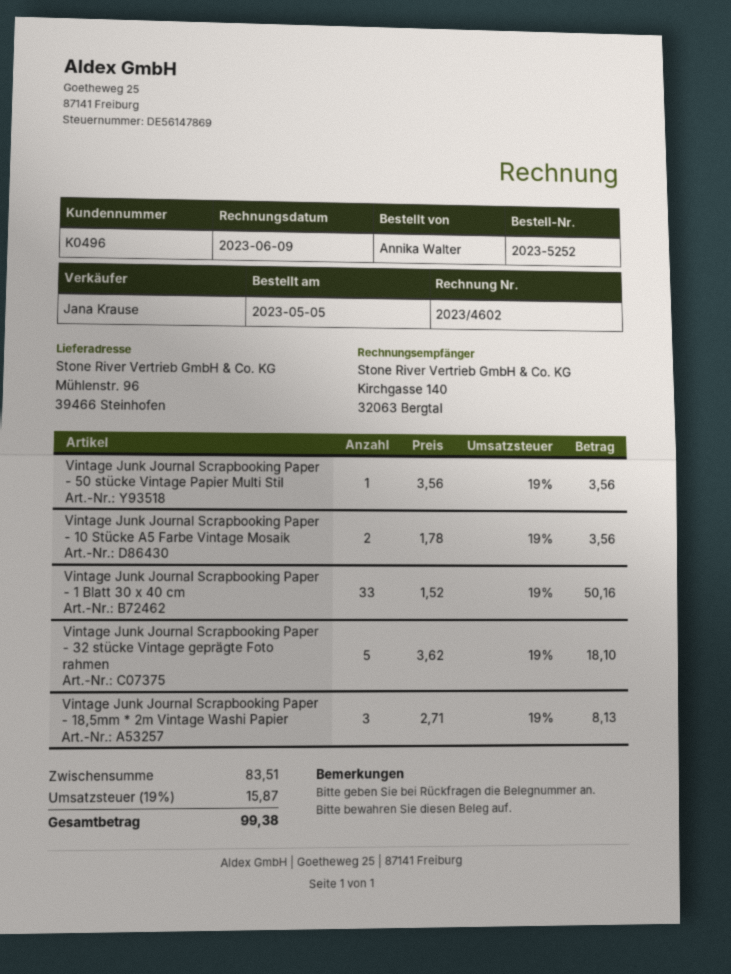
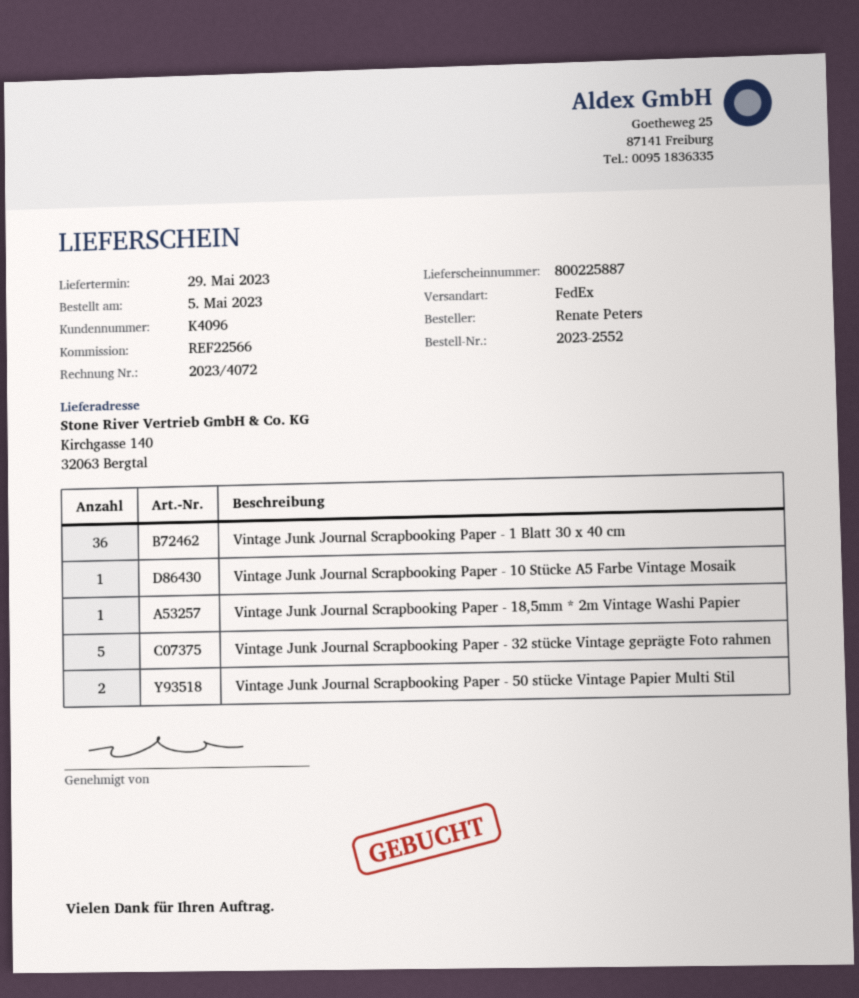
order number: 2023-5252 -> 2023-2552
invoice number: 2023/4602 -> 2023/4072
customer number: K0496 -> K4096
ordered by: Annika Walter -> Renate Peters
ship to: Mühlenstr. 96, 39466 Steinhofen -> Kirchgasse 140, 32063 Bergtal
Vintage Junk Journal Scrapbooking Paper - 50 stücke Vintage Papier Multi Stil: 1 -> 2
Vintage Junk Journal Scrapbooking Paper - 10 Stücke A5 Farbe Vintage Mosaik: 2 -> 1
Vintage Junk Journal Scrapbooking Paper - 1 Blatt 30 x 40 cm: 33 -> 36
Vintage Junk Journal Scrapbooking Paper - 18,5mm * 2m Vintage Washi Papier: 3 -> 1

